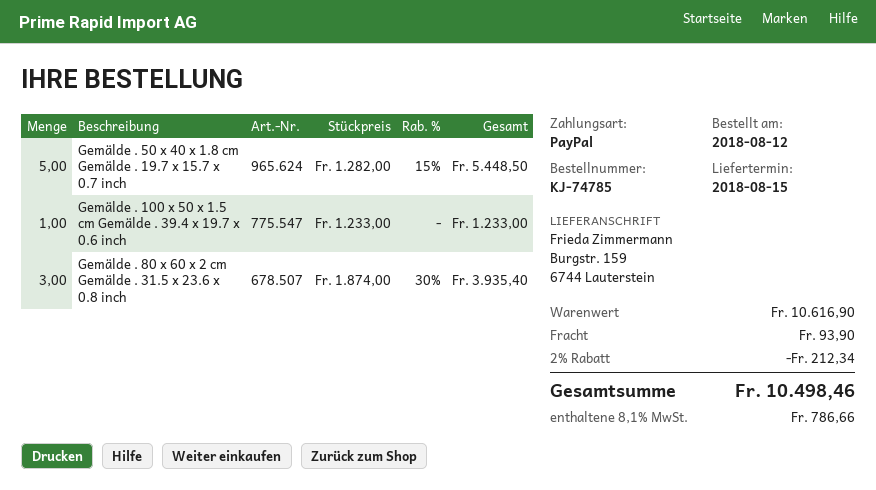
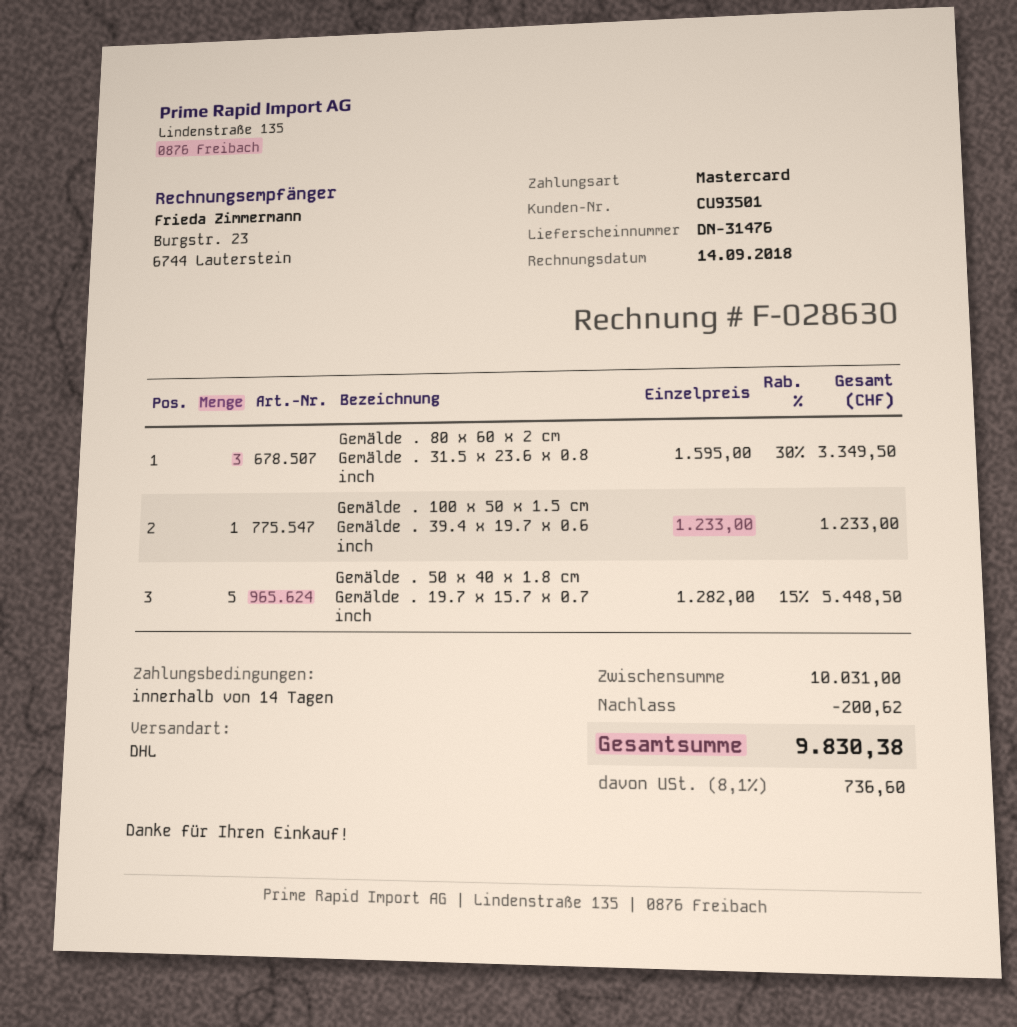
payment method: PayPal -> Mastercard
Gemälde . 80 x 60 x 2 cm Gemälde . 31.5 x 23.6 x 0.8 inch: 3 x 1874.00 - 30% = 3935.40 -> 3 x 1595.00 - 30% = 3349.50
subtotal: 10616.90 -> 10031.00
discount: 212.34 -> 200.62
shipping: 93.90 -> none
tax: 8.1% = 786.66 -> 8.1% = 736.60
total: 10498.46 -> 9830.38

